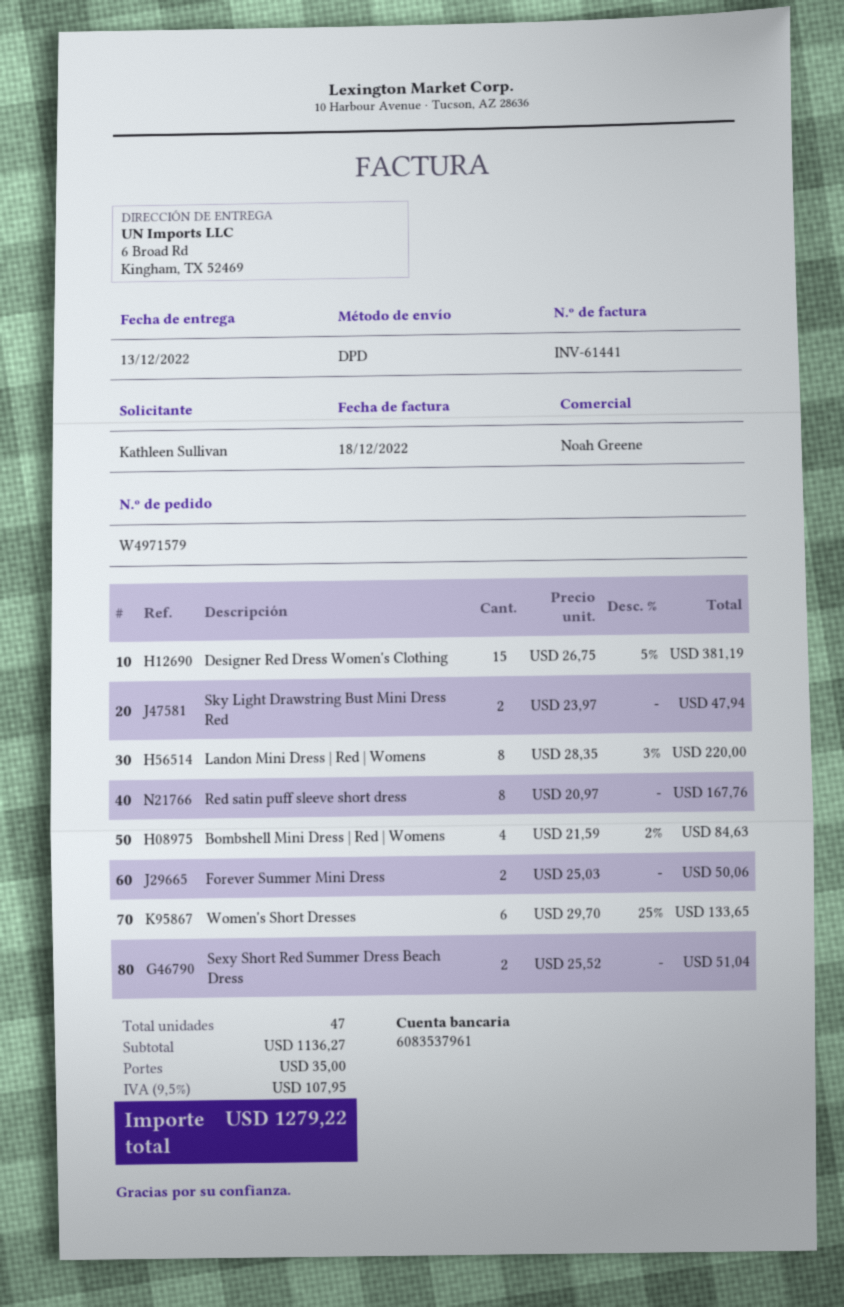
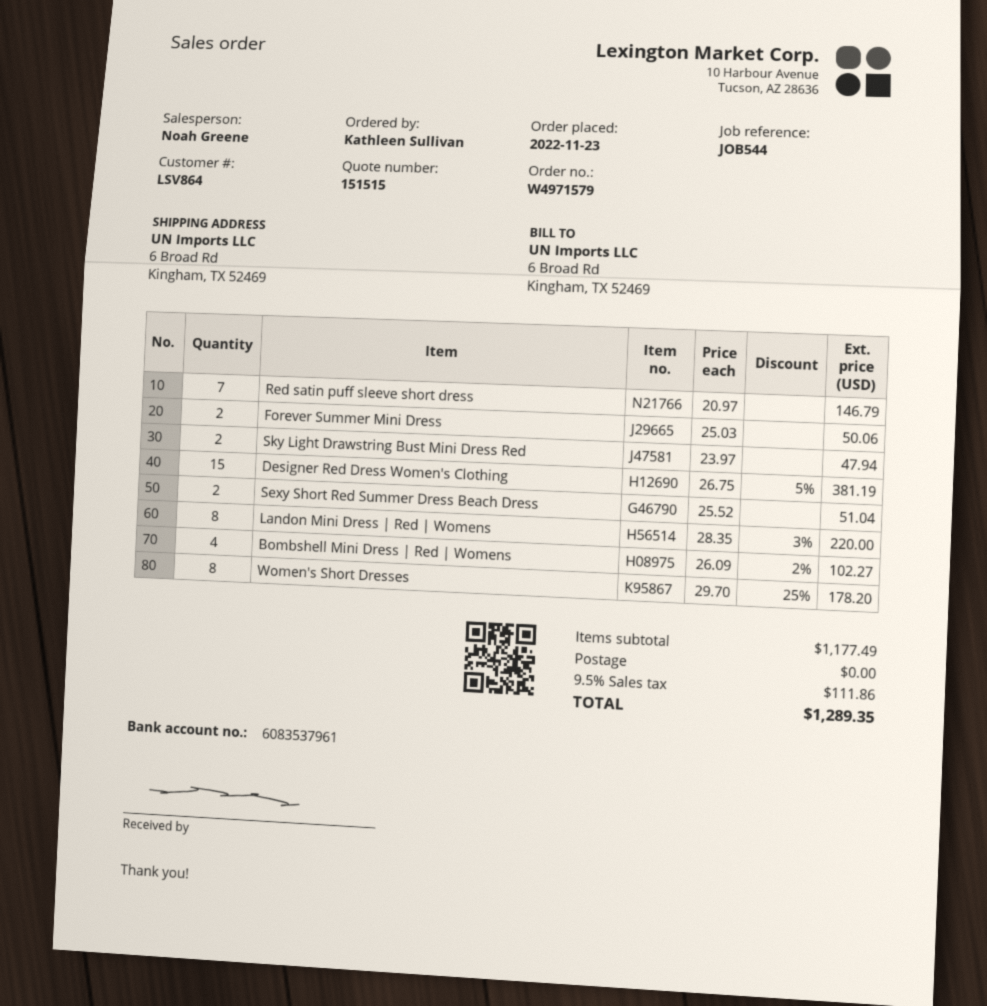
Red satin puff sleeve short dress: 8 x 20.97 = 167.76 -> 7 x 20.97 = 146.79
Bombshell Mini Dress | Red | Womens: 4 x 21.59 - 2% = 84.63 -> 4 x 26.09 - 2% = 102.27
Women's Short Dresses: 6 x 29.70 - 25% = 133.65 -> 8 x 29.70 - 25% = 178.20
subtotal: 1136.27 -> 1177.49
shipping: 35.00 -> 0.00
tax: 9.5% = 107.95 -> 9.5% = 111.86
total: 1279.22 -> 1289.35

